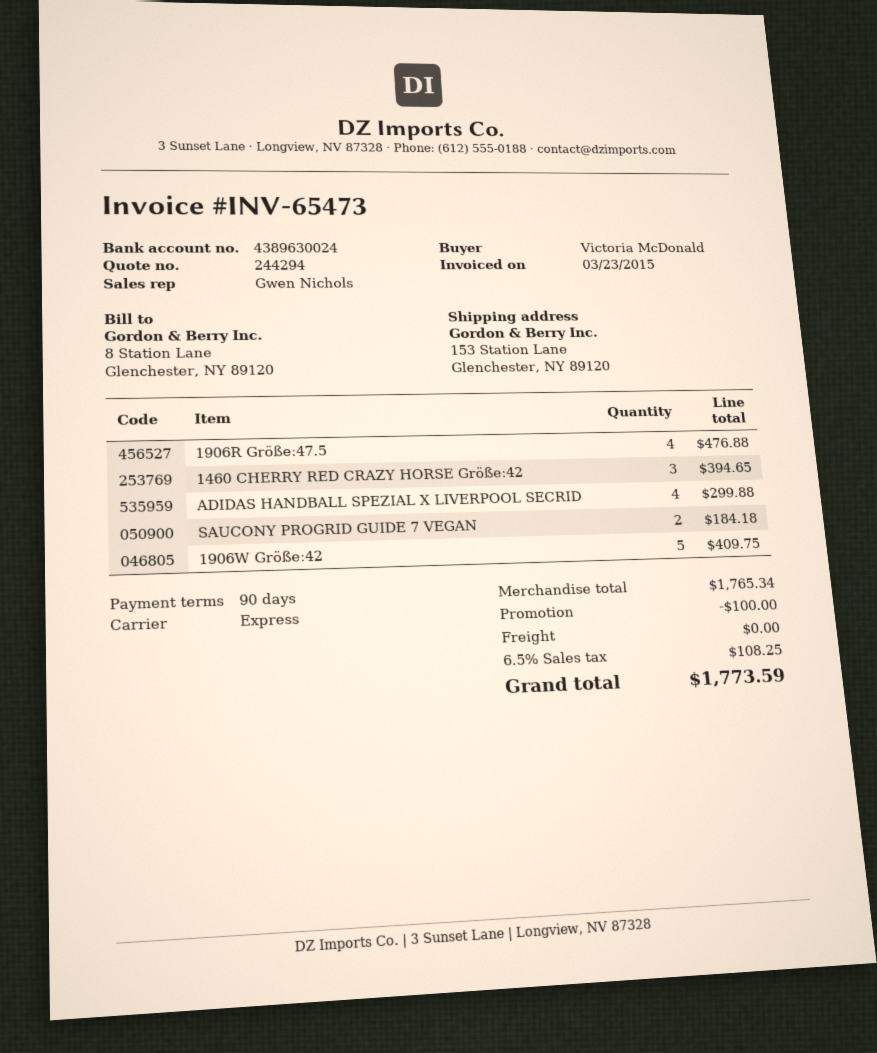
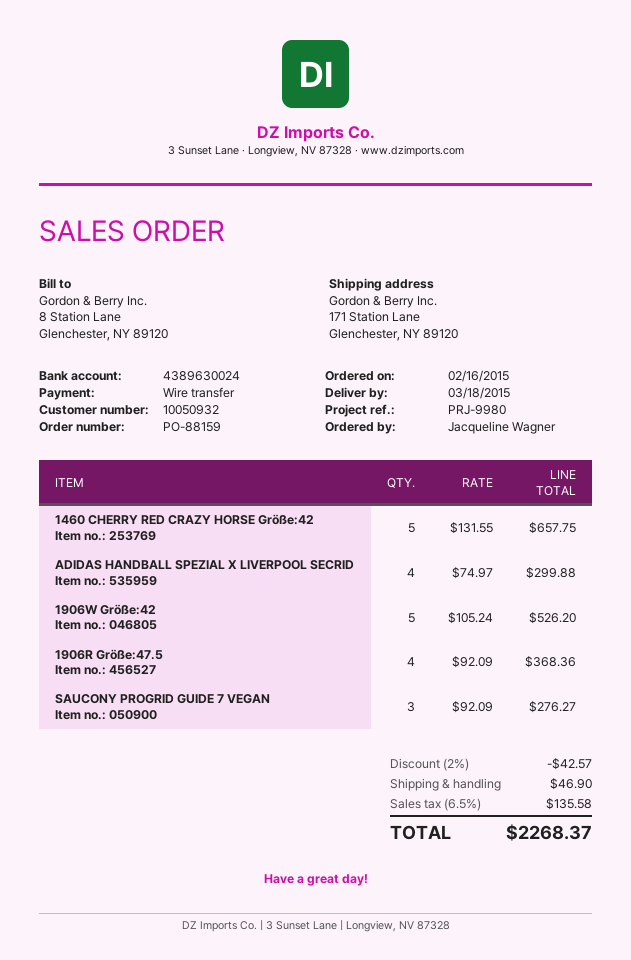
ordered by: Victoria McDonald -> Jacqueline Wagner
ship to: 153 Station Lane, Glenchester, NY 89120 -> 171 Station Lane, Glenchester, NY 89120
1906R Größe:47.5: 4 for 476.88 -> 4 for 368.36
1460 CHERRY RED CRAZY HORSE Größe:42: 3 for 394.65 -> 5 for 657.75
SAUCONY PROGRID GUIDE 7 VEGAN: 2 for 184.18 -> 3 for 276.27
1906W Größe:42: 5 for 409.75 -> 5 for 526.20
discount: 100.00 -> 42.57
shipping: 0.00 -> 46.90
tax: 6.5% = 108.25 -> 6.5% = 135.58
total: 1773.59 -> 2268.37

